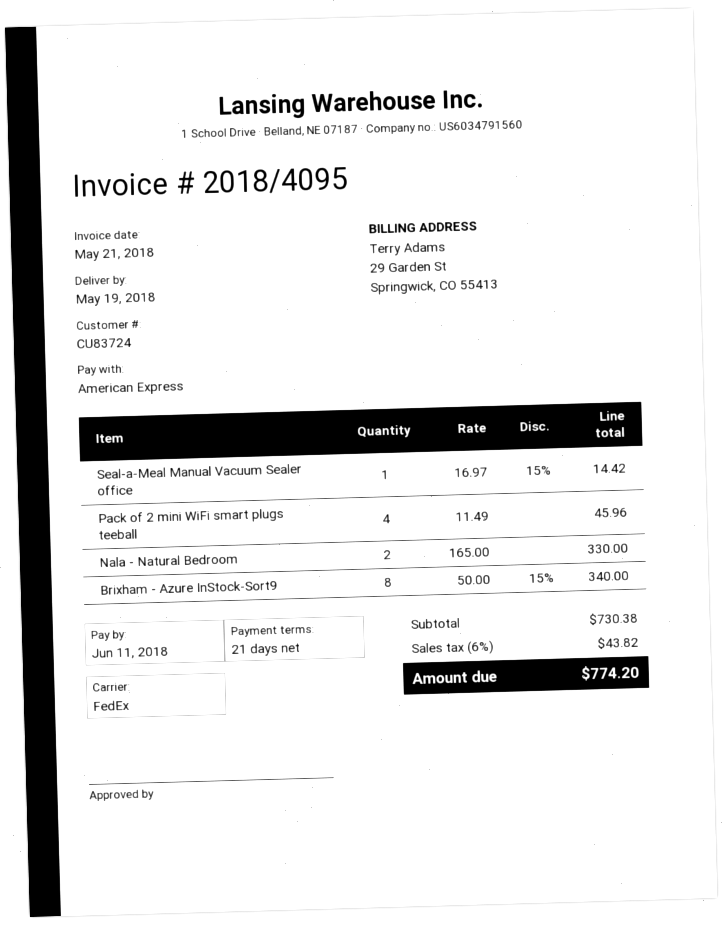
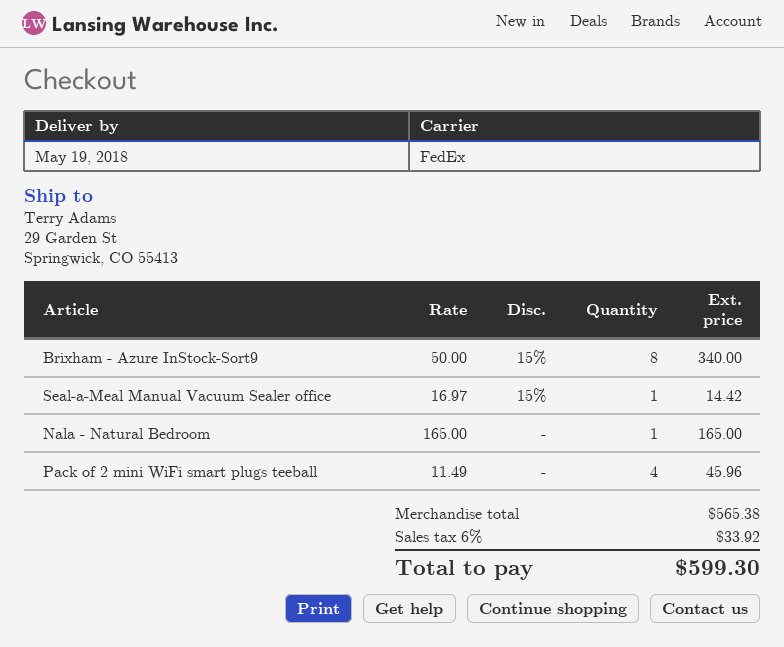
Nala - Natural Bedroom: 2 x 165.00 = 330.00 -> 1 x 165.00 = 165.00
subtotal: 730.38 -> 565.38
tax: 6% = 43.82 -> 6% = 33.92
total: 774.20 -> 599.30

